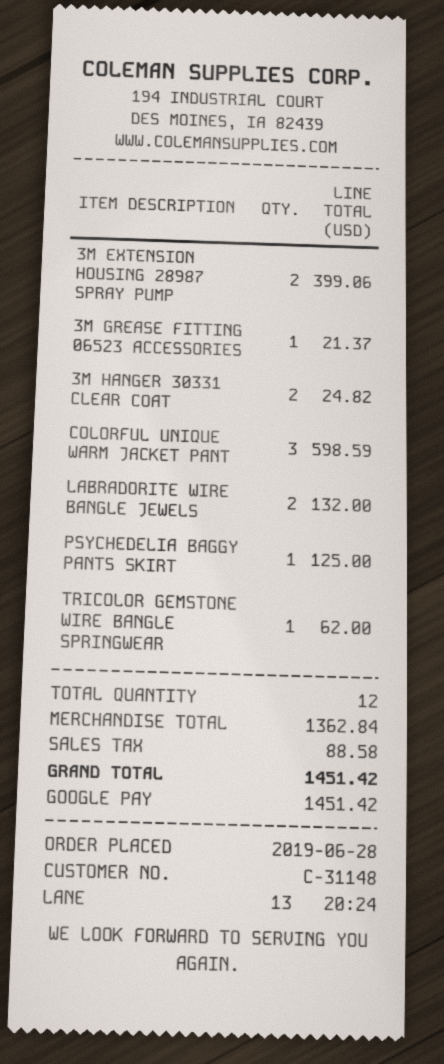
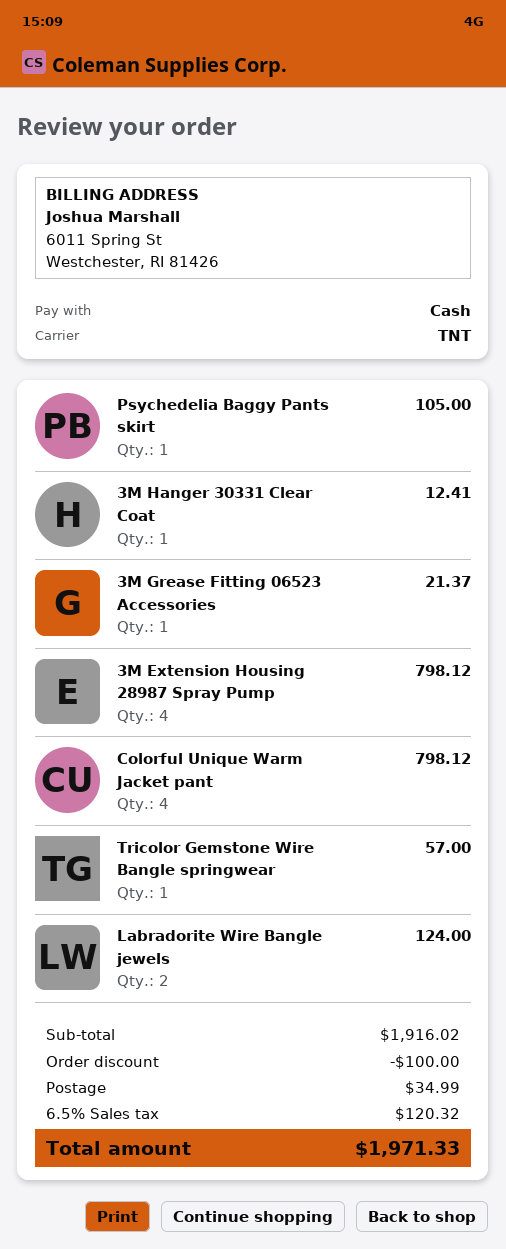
payment method: Google Pay -> cash
3M EXTENSION HOUSING 28987 SPRAY PUMP: 2 for 399.06 -> 4 for 798.12
3M HANGER 30331 CLEAR COAT: 2 for 24.82 -> 1 for 12.41
COLORFUL UNIQUE WARM JACKET PANT: 3 for 598.59 -> 4 for 798.12
LABRADORITE WIRE BANGLE JEWELS: 2 for 132.00 -> 2 for 124.00
PSYCHEDELIA BAGGY PANTS SKIRT: 1 for 125.00 -> 1 for 105.00
TRICOLOR GEMSTONE WIRE BANGLE SPRINGWEAR: 1 for 62.00 -> 1 for 57.00
subtotal: 1362.84 -> 1916.02
discount: none -> 100.00
shipping: none -> 34.99
tax: 88.58 -> 120.32
total: 1451.42 -> 1971.33

